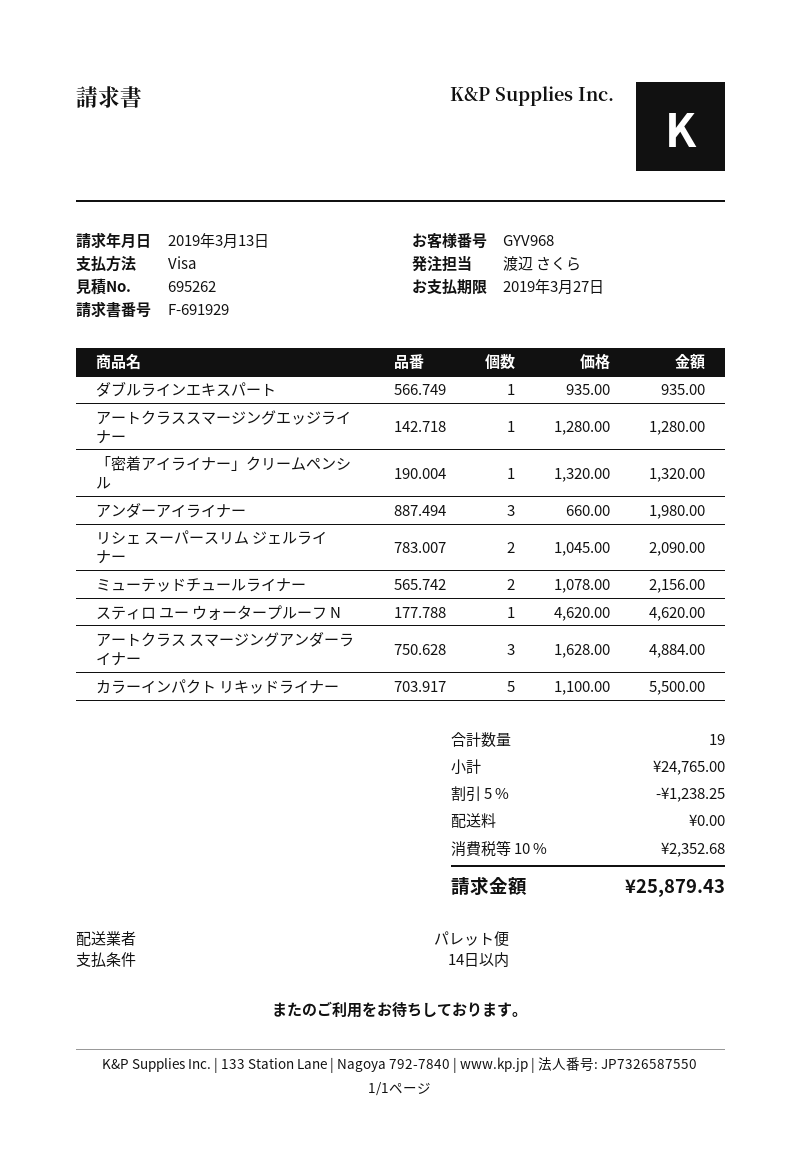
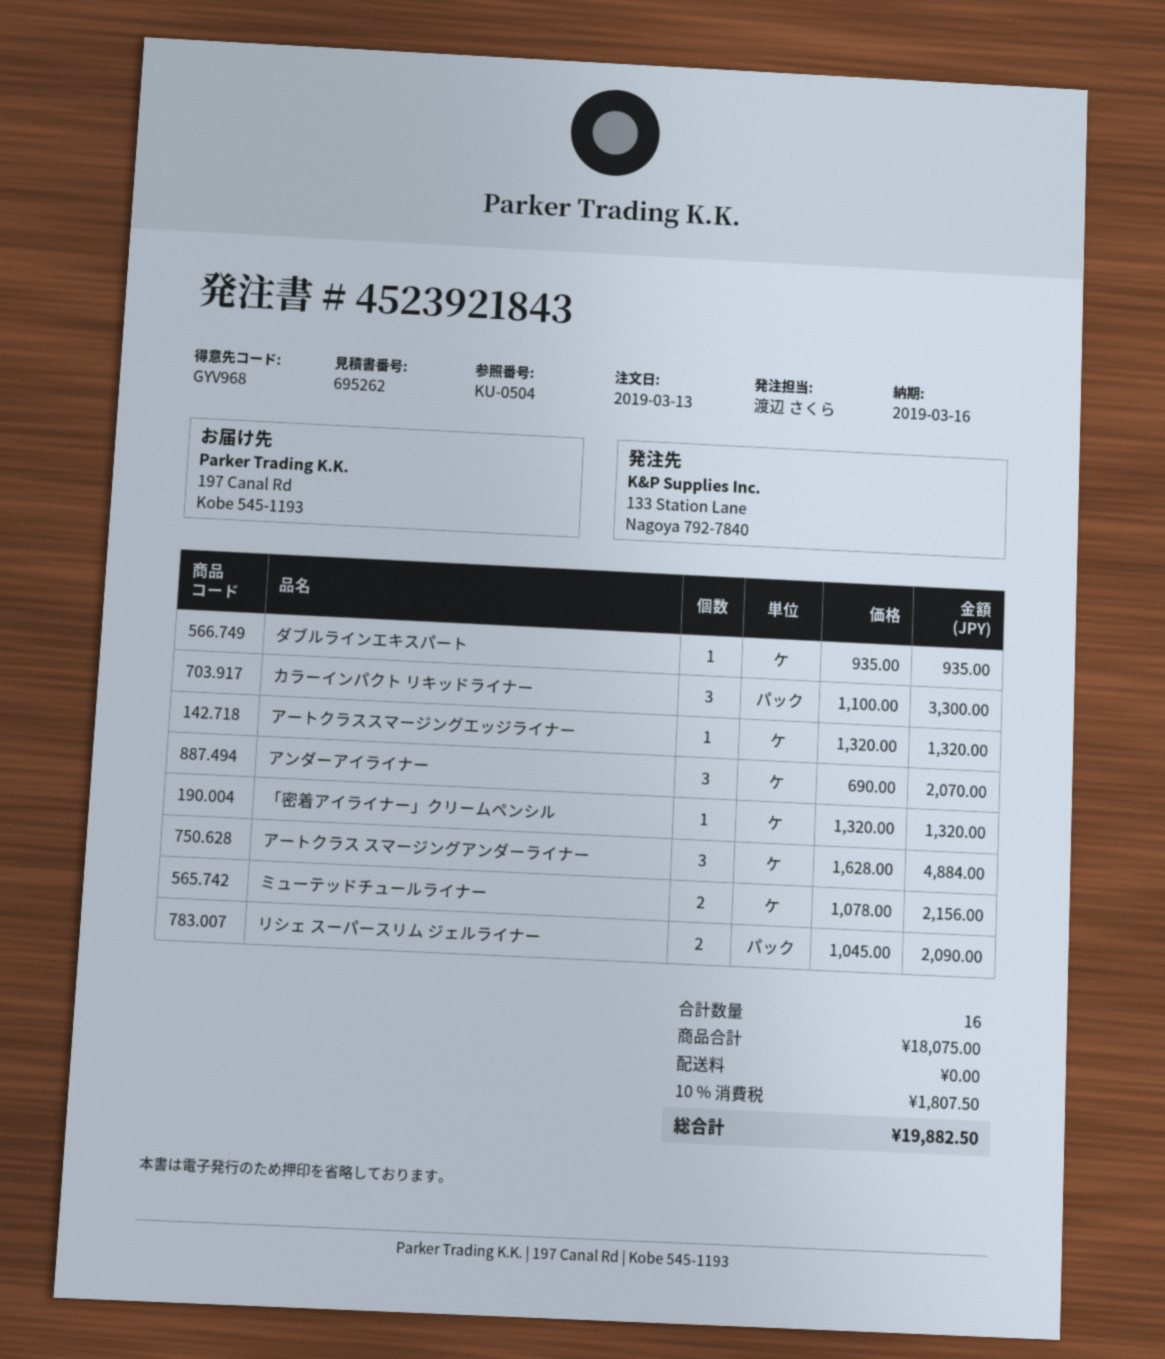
アートクラススマージングエッジライナー: 1 x 1280.00 = 1280.00 -> 1 x 1320.00 = 1320.00
アンダーアイライナー: 3 x 660.00 = 1980.00 -> 3 x 690.00 = 2070.00
スティロ ユー ウォータープルーフ N: 1 x 4620.00 = 4620.00 -> none
カラーインパクト リキッドライナー: 5 x 1100.00 = 5500.00 -> 3 x 1100.00 = 3300.00
total quantity: 19 -> 16
subtotal: 24765.00 -> 18075.00
discount: 5% = 1238.25 -> none
tax: 10% = 2352.68 -> 10% = 1807.50
total: 25879.43 -> 19882.50

